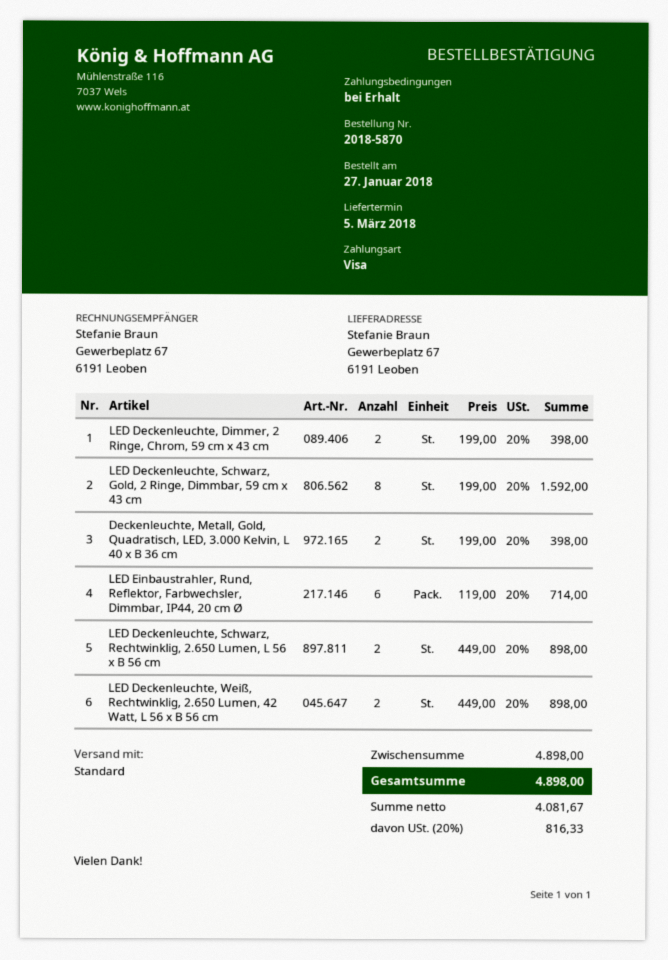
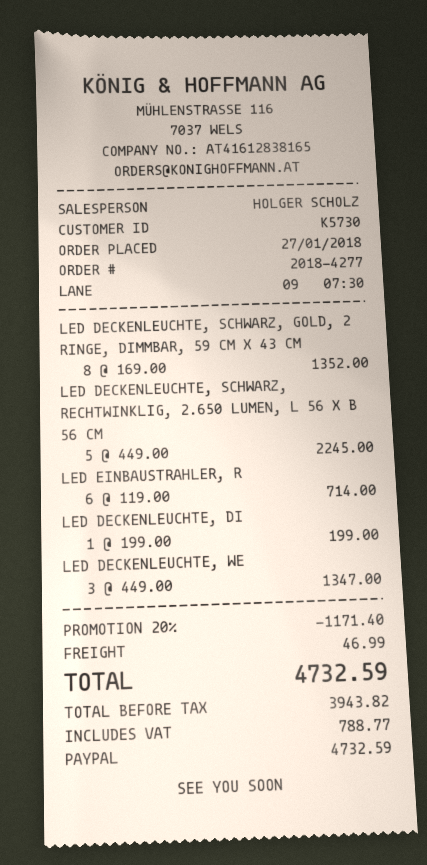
order number: 2018-5870 -> 2018-4277
payment method: Visa -> PayPal
LED Deckenleuchte, Dimmer, 2 Ringe, Chrom, 59 cm x 43 cm: 2 x 199.00 = 398.00 -> 1 x 199.00 = 199.00
LED Deckenleuchte, Schwarz, Gold, 2 Ringe, Dimmbar, 59 cm x 43 cm: 8 x 199.00 = 1592.00 -> 8 x 169.00 = 1352.00
Deckenleuchte, Metall, Gold, Quadratisch, LED, 3.000 Kelvin, L 40 x B 36 cm: 2 x 199.00 = 398.00 -> none
LED Deckenleuchte, Schwarz, Rechtwinklig, 2.650 Lumen, L 56 x B 56 cm: 2 x 449.00 = 898.00 -> 5 x 449.00 = 2245.00
LED Deckenleuchte, Weiß, Rechtwinklig, 2.650 Lumen, 42 Watt, L 56 x B 56 cm: 2 x 449.00 = 898.00 -> 3 x 449.00 = 1347.00
discount: none -> 20% = 1171.40
shipping: none -> 46.99
net: 4081.67 -> 3943.82
tax: 816.33 -> 788.77
total: 4898.00 -> 4732.59

